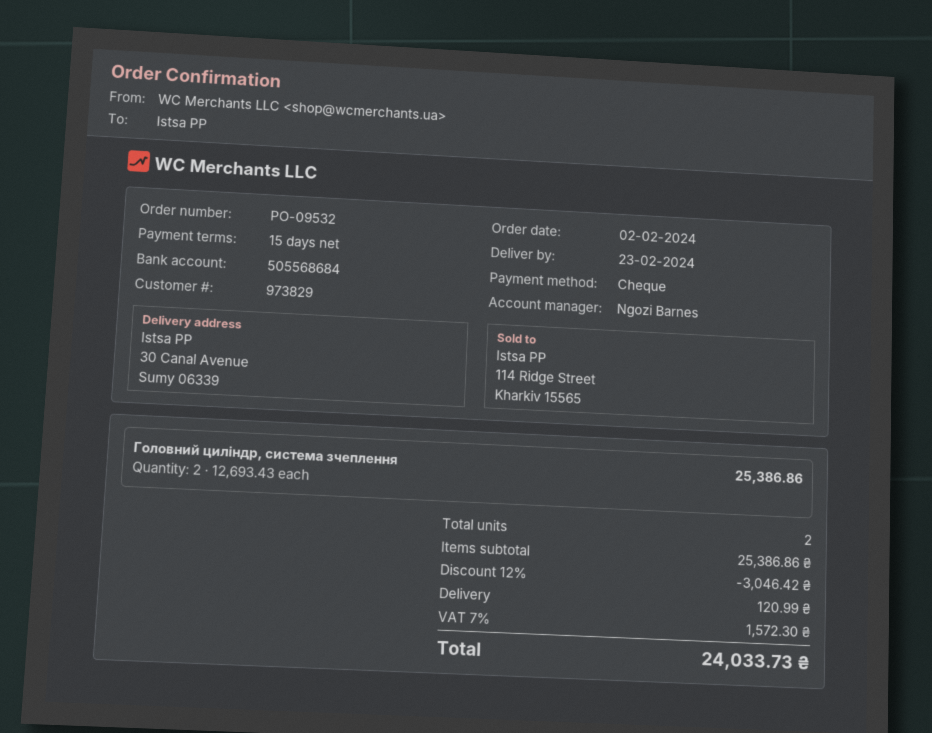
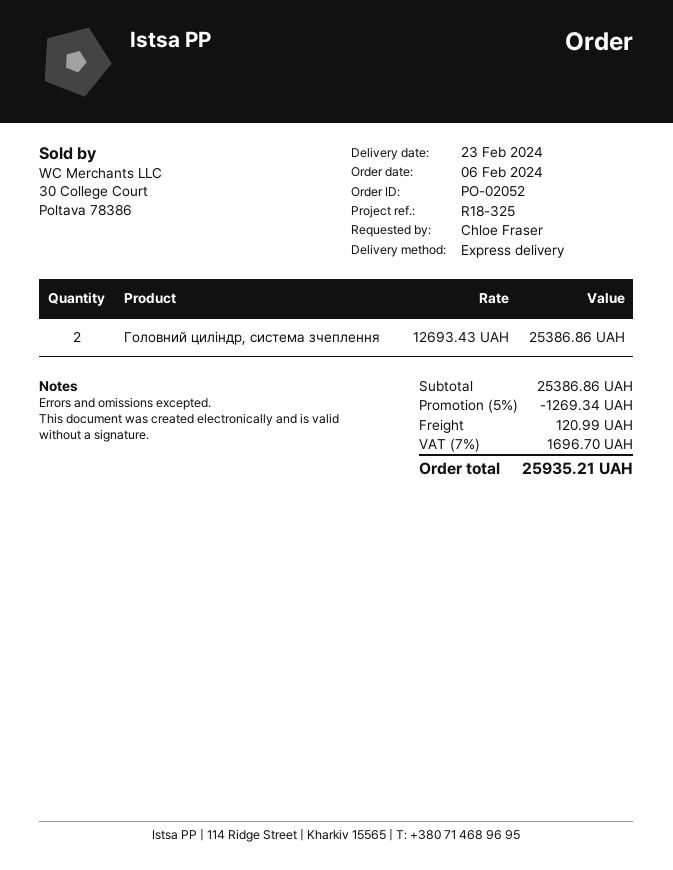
order number: PO-09532 -> PO-02052
order date: 2024-02-02 -> 2024-02-06
discount: 12% = 3046.42 -> 5% = 1269.34
tax: 7% = 1572.30 -> 7% = 1696.70
total: 24033.73 -> 25935.21

